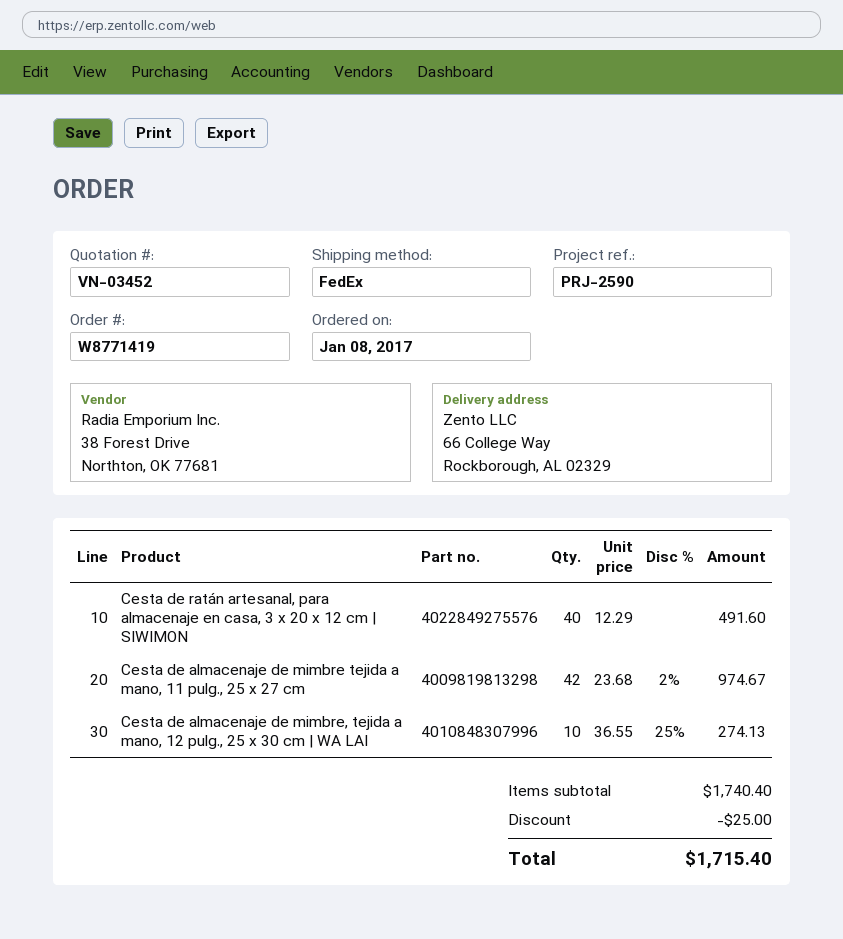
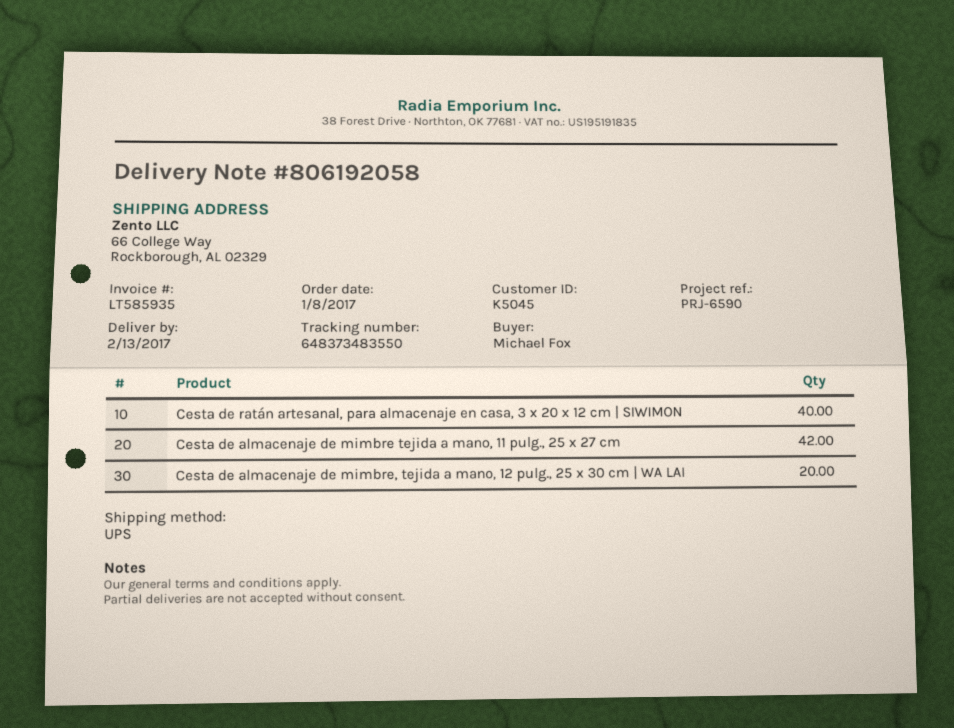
reference: PRJ-2590 -> PRJ-6590
shipping method: FedEx -> UPS
Cesta de almacenaje de mimbre, tejida a mano, 12 pulg., 25 x 30 cm | WA LAI: 10 -> 20

